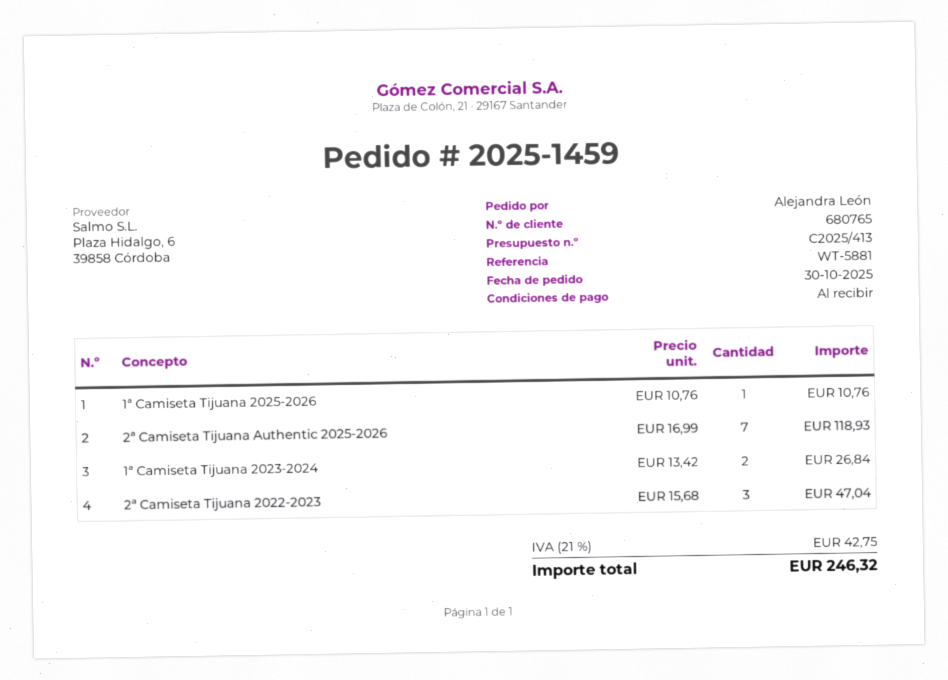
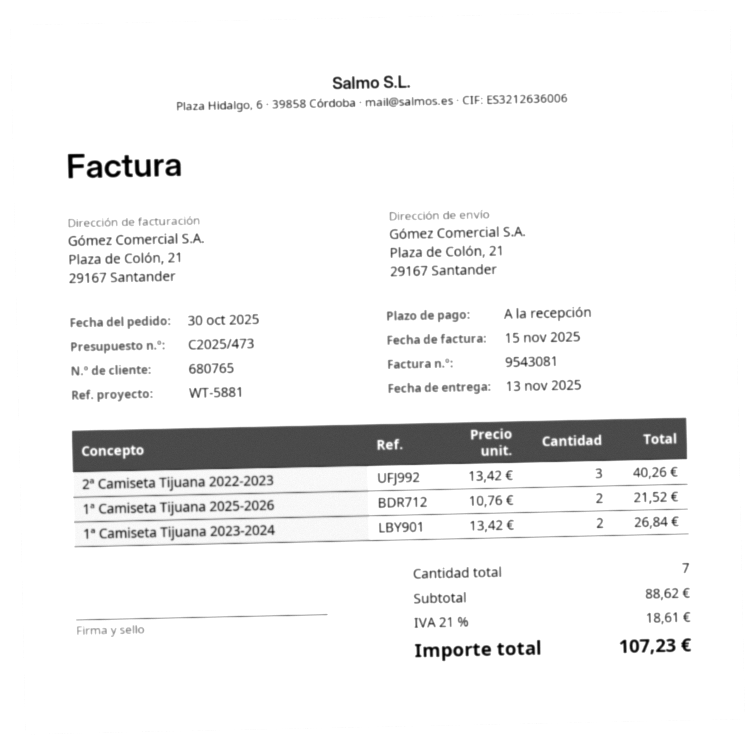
quote number: C2025/413 -> C2025/473
1ª Camiseta Tijuana 2025-2026: 1 x 10.76 = 10.76 -> 2 x 10.76 = 21.52
2ª Camiseta Tijuana Authentic 2025-2026: 7 x 16.99 = 118.93 -> none
2ª Camiseta Tijuana 2022-2023: 3 x 15.68 = 47.04 -> 3 x 13.42 = 40.26
tax: 21% = 42.75 -> 21% = 18.61
total: 246.32 -> 107.23

